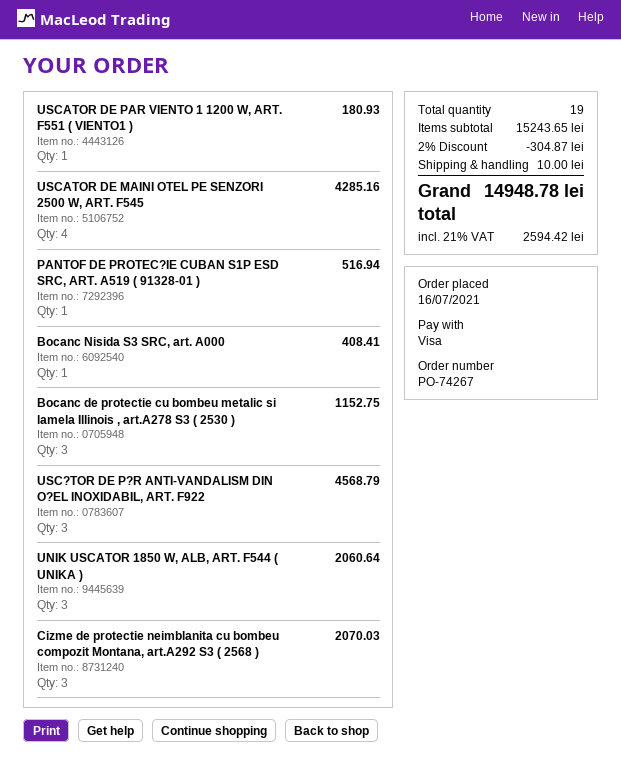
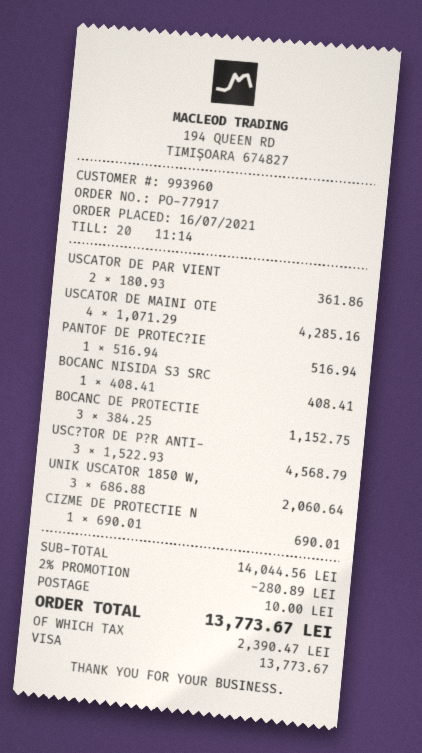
order number: PO-74267 -> PO-77917
USCATOR DE PAR VIENTO 1 1200 W, ART. F551 ( VIENTO1 ): 1 for 180.93 -> 2 for 361.86
Cizme de protectie neimblanita cu bombeu compozit Montana, art.A292 S3 ( 2568 ): 3 for 2070.03 -> 1 for 690.01
subtotal: 15243.65 -> 14044.56
discount: 2% = 304.87 -> 2% = 280.89
tax: 2594.42 -> 2390.47
total: 14948.78 -> 13773.67

